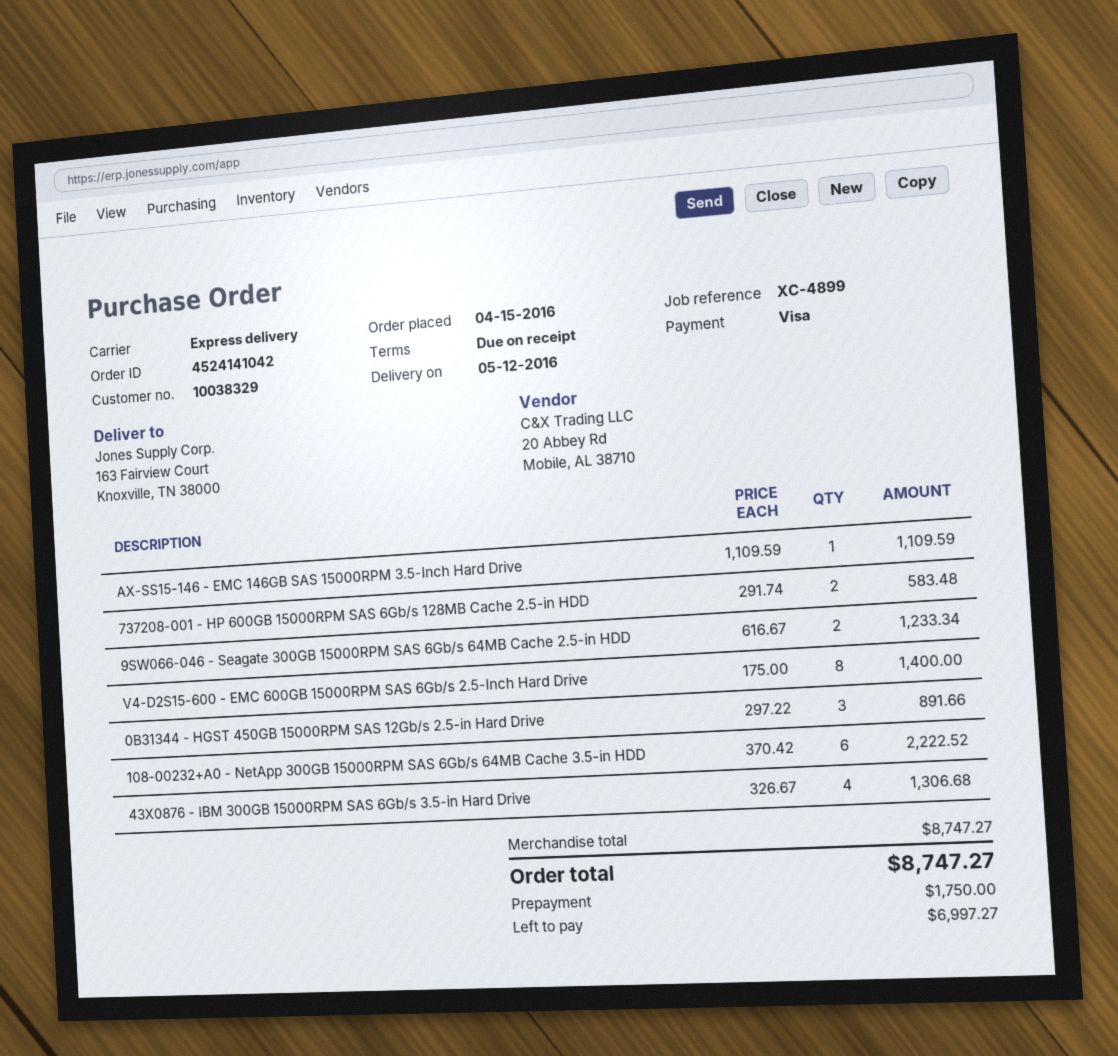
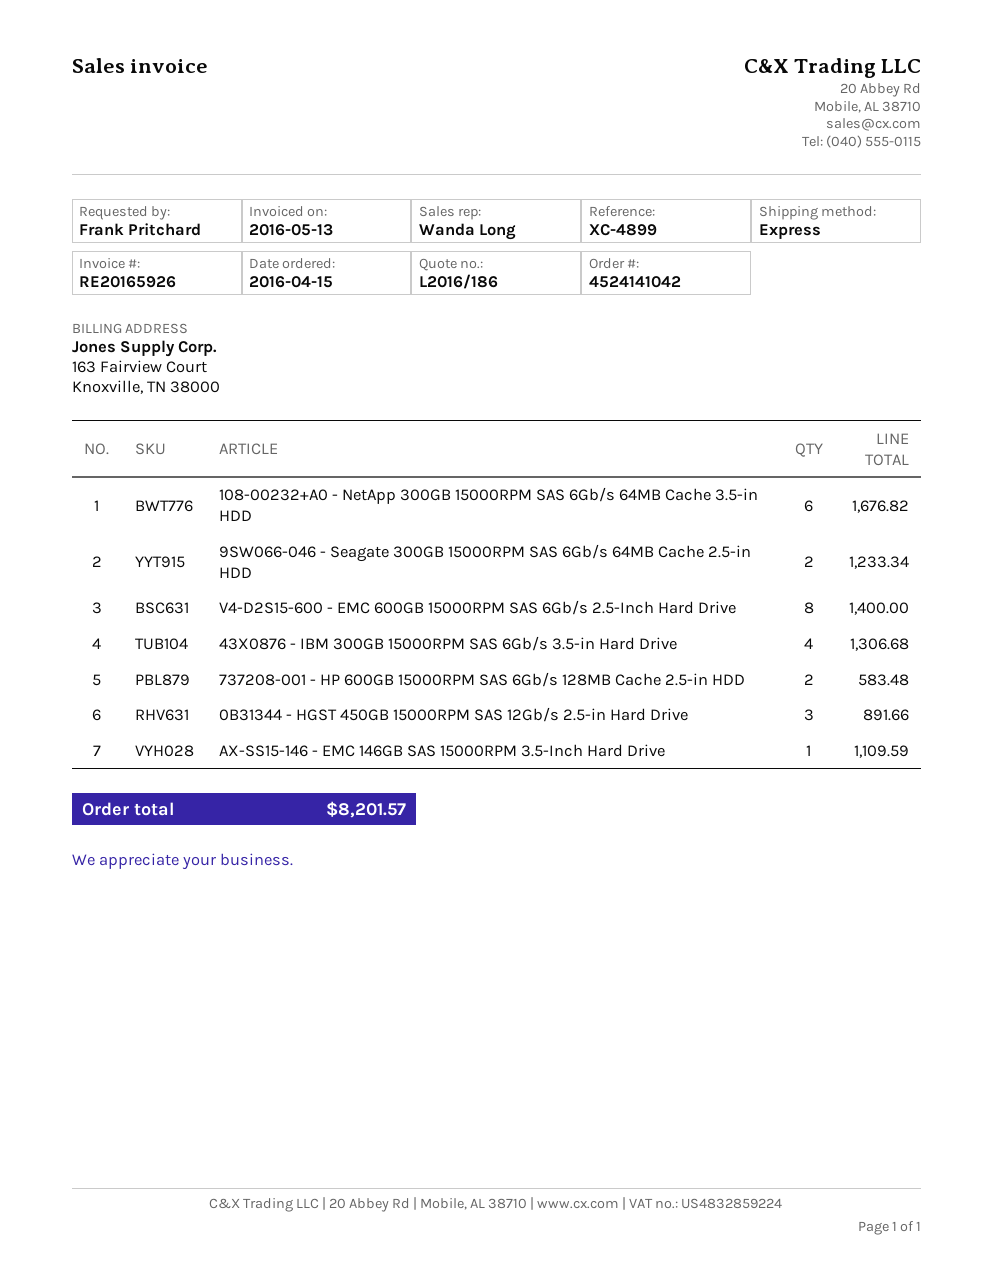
108-00232+A0 - NetApp 300GB 15000RPM SAS 6Gb/s 64MB Cache 3.5-in HDD: 6 for 2222.52 -> 6 for 1676.82
total: 8747.27 -> 8201.57

